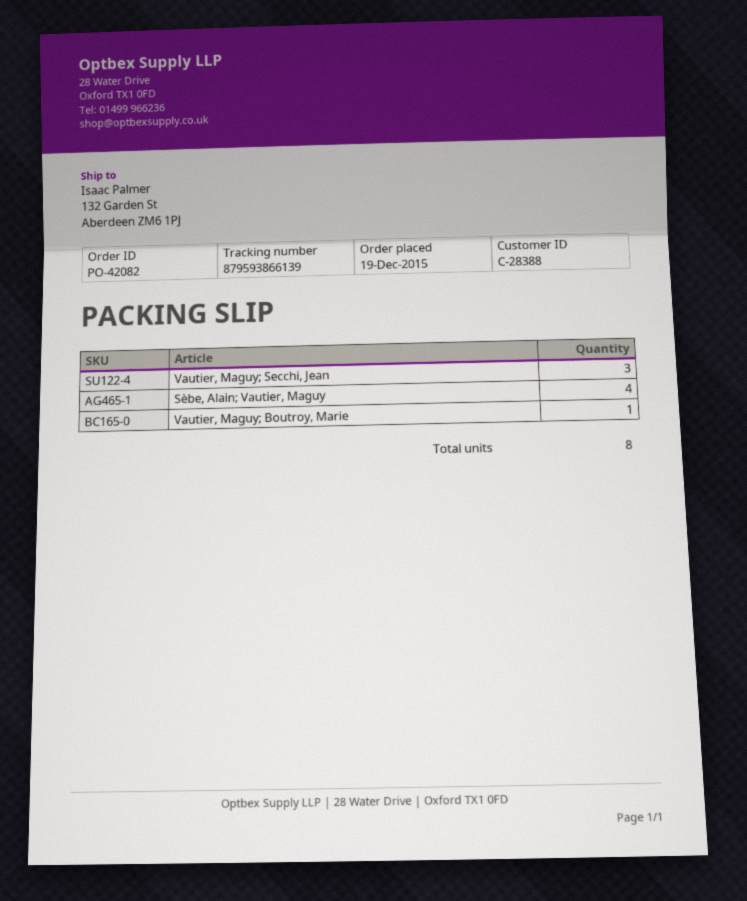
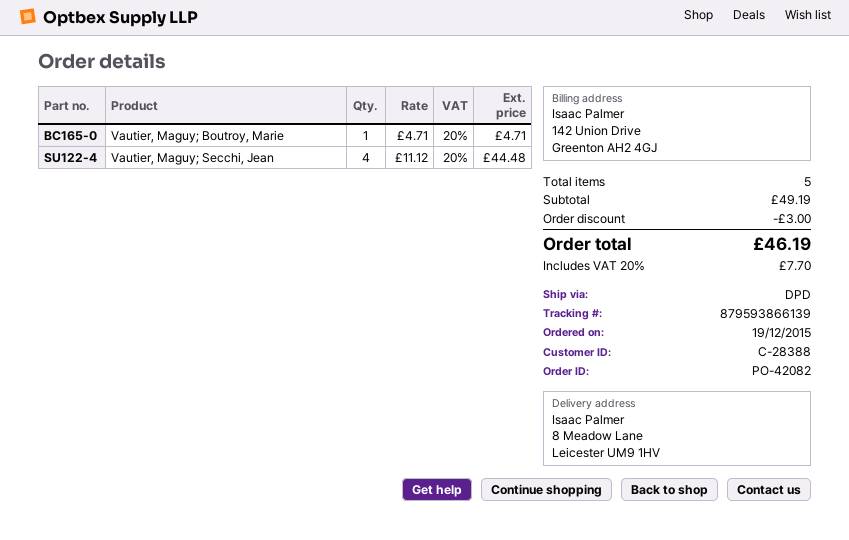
ship to: 132 Garden St, Aberdeen ZM6 1PJ -> 8 Meadow Lane, Leicester UM9 1HV
Vautier, Maguy; Secchi, Jean: 3 -> 4
Sèbe, Alain; Vautier, Maguy: 4 -> none
total quantity: 8 -> 5

